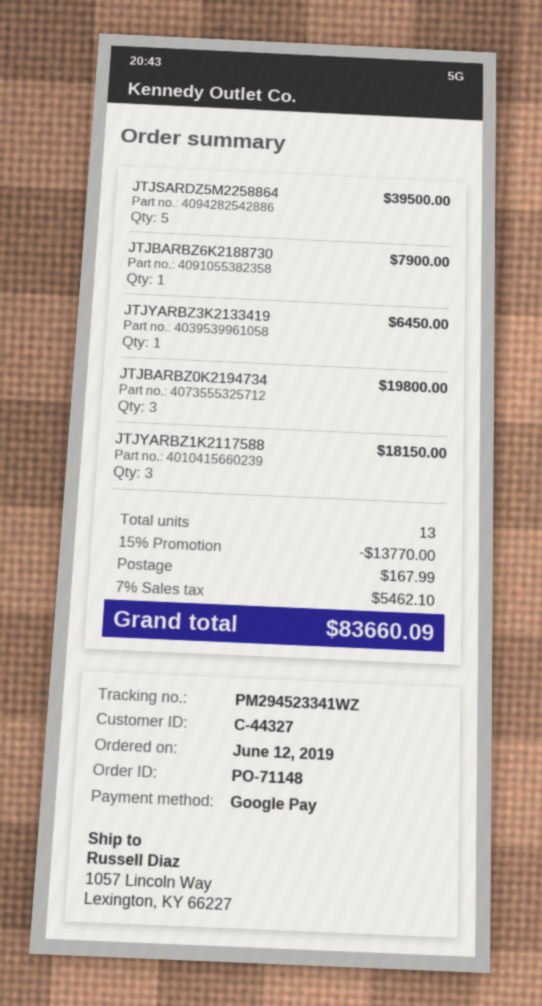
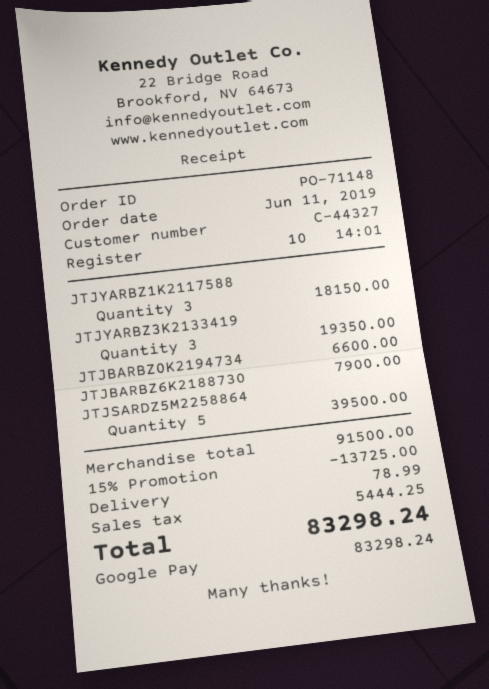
order date: 2019-06-12 -> 2019-06-11
JTJYARBZ3K2133419: 1 for 6450.00 -> 3 for 19350.00
JTJBARBZ0K2194734: 3 for 19800.00 -> 1 for 6600.00
discount: 15% = 13770.00 -> 15% = 13725.00
shipping: 167.99 -> 78.99
tax: 5462.10 -> 5444.25
total: 83660.09 -> 83298.24

